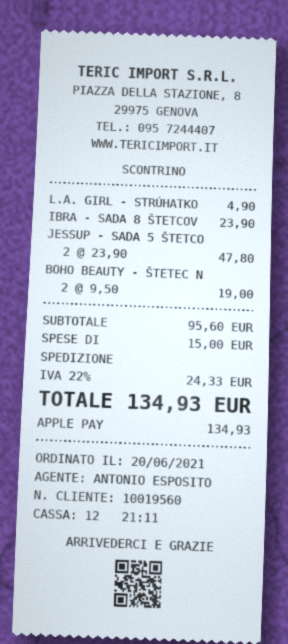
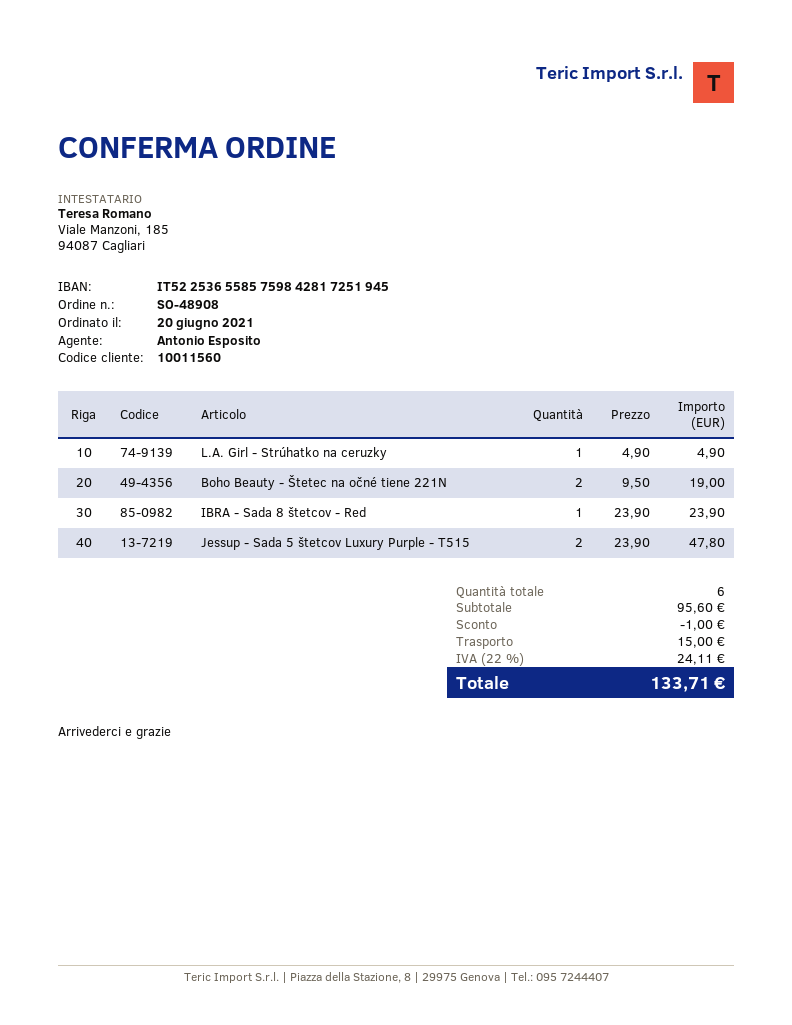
customer number: 10019560 -> 10011560
discount: none -> 1.00
tax: 22% = 24.33 -> 22% = 24.11
total: 134.93 -> 133.71

